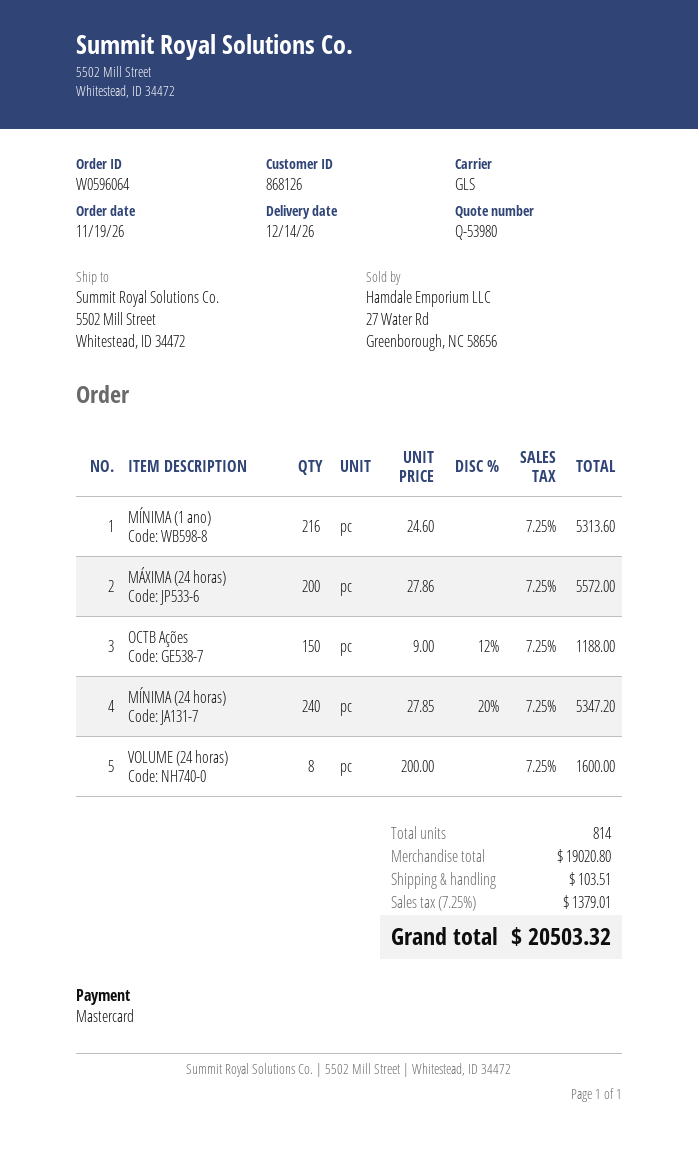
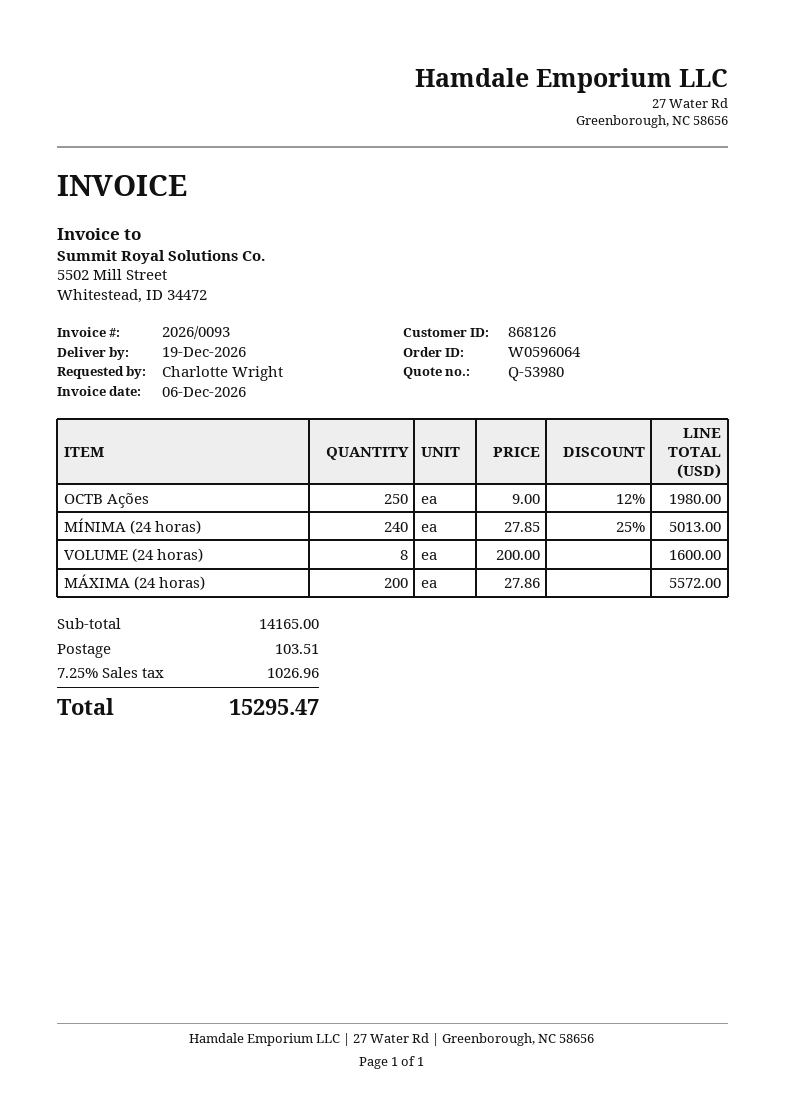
delivery date: 2026-12-14 -> 2026-12-19
MÍNIMA (1 ano): 216 x 24.60 = 5313.60 -> none
OCTB Ações: 150 x 9.00 - 12% = 1188.00 -> 250 x 9.00 - 12% = 1980.00
MÍNIMA (24 horas): 240 x 27.85 - 20% = 5347.20 -> 240 x 27.85 - 25% = 5013.00
subtotal: 19020.80 -> 14165.00
tax: 7.25% = 1379.01 -> 7.25% = 1026.96
total: 20503.32 -> 15295.47

